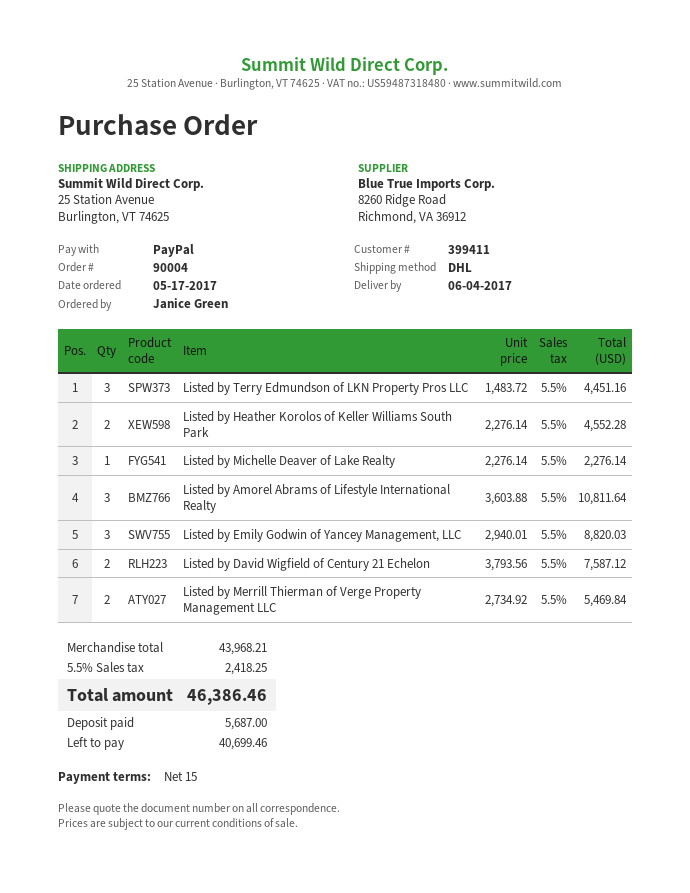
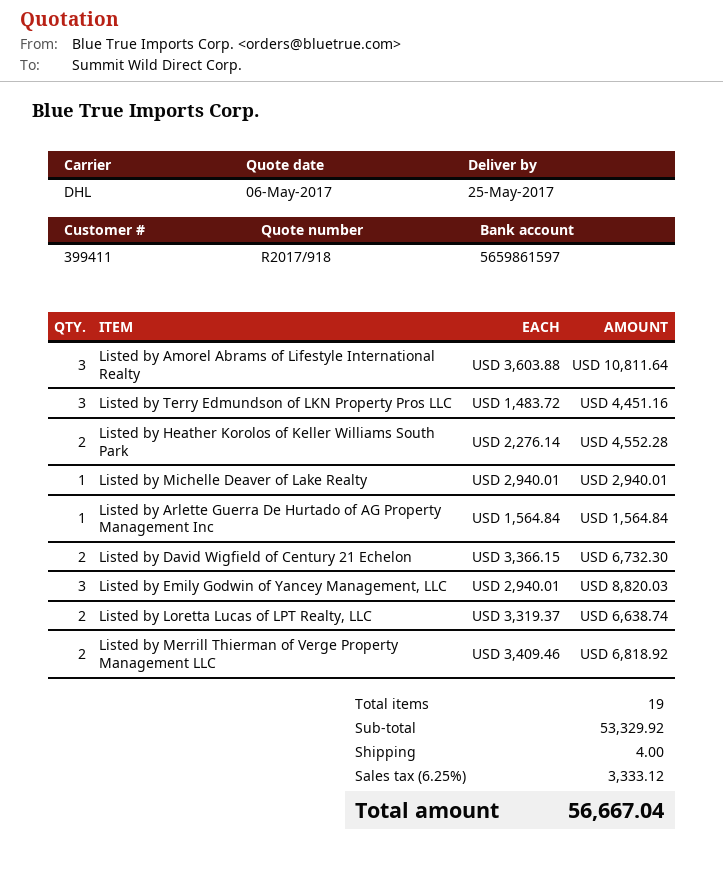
delivery date: 2017-06-04 -> 2017-05-25
Listed by Michelle Deaver of Lake Realty: 1 x 2276.14 = 2276.14 -> 1 x 2940.01 = 2940.01
Listed by David Wigfield of Century 21 Echelon: 2 x 3793.56 = 7587.12 -> 2 x 3366.15 = 6732.30
Listed by Merrill Thierman of Verge Property Management LLC: 2 x 2734.92 = 5469.84 -> 2 x 3409.46 = 6818.92
Listed by Arlette Guerra De Hurtado of AG Property Management Inc: none -> 1 x 1564.84 = 1564.84
Listed by Loretta Lucas of LPT Realty, LLC: none -> 2 x 3319.37 = 6638.74
subtotal: 43968.21 -> 53329.92
shipping: none -> 4.00
tax: 5.5% = 2418.25 -> 6.25% = 3333.12
total: 46386.46 -> 56667.04

